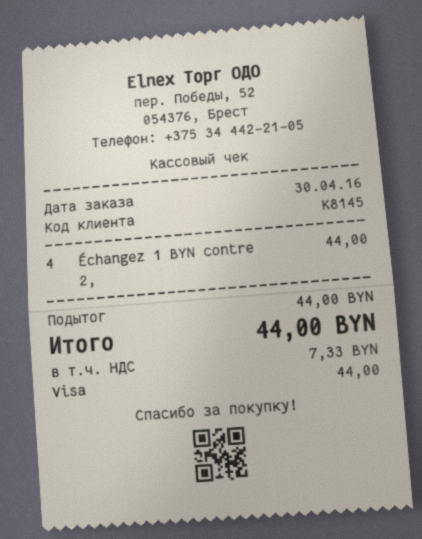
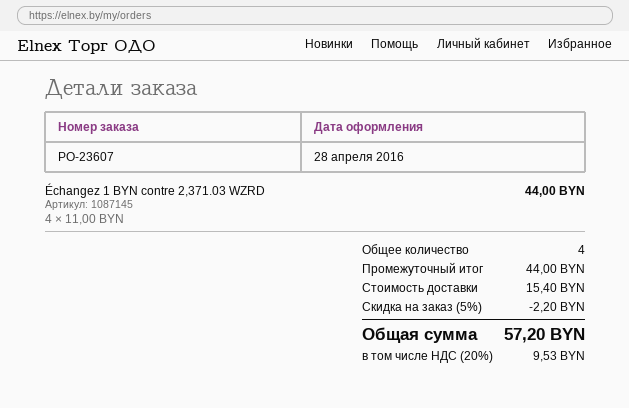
order date: 2016-04-30 -> 2016-04-28
discount: none -> 5% = 2.20
shipping: none -> 15.40
tax: 7.33 -> 9.53
total: 44.00 -> 57.20

